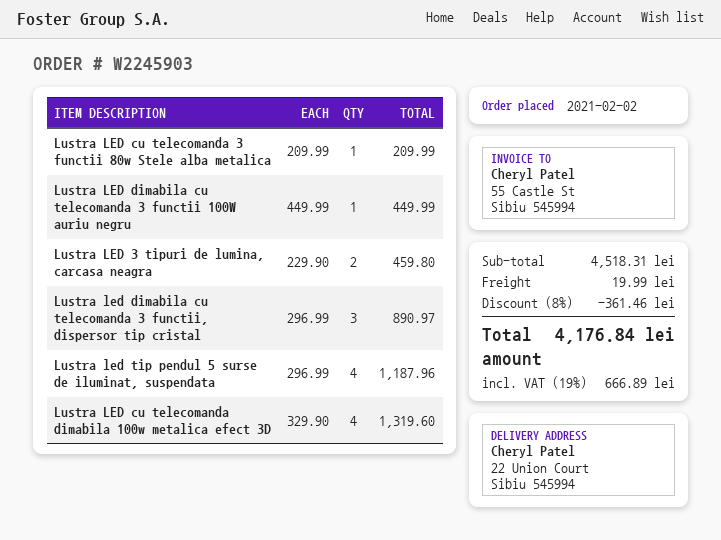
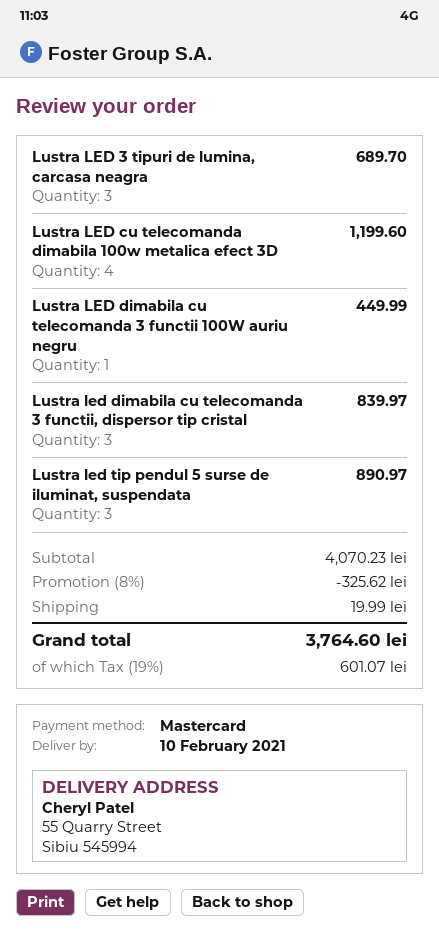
ship to: 22 Union Court, Sibiu 545994 -> 55 Quarry Street, Sibiu 545994
Lustra LED cu telecomanda 3 functii 80w Stele alba metalica: 1 for 209.99 -> none
Lustra LED 3 tipuri de lumina, carcasa neagra: 2 for 459.80 -> 3 for 689.70
Lustra led dimabila cu telecomanda 3 functii, dispersor tip cristal: 3 for 890.97 -> 3 for 839.97
Lustra led tip pendul 5 surse de iluminat, suspendata: 4 for 1187.96 -> 3 for 890.97
Lustra LED cu telecomanda dimabila 100w metalica efect 3D: 4 for 1319.60 -> 4 for 1199.60
subtotal: 4518.31 -> 4070.23
discount: 8% = 361.46 -> 8% = 325.62
tax: 19% = 666.89 -> 19% = 601.07
total: 4176.84 -> 3764.60

